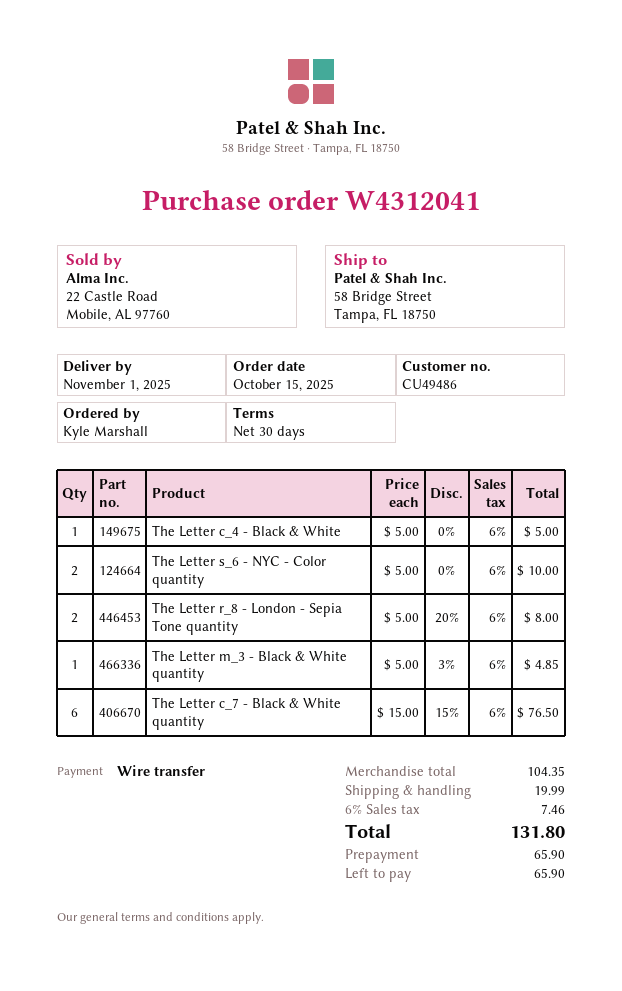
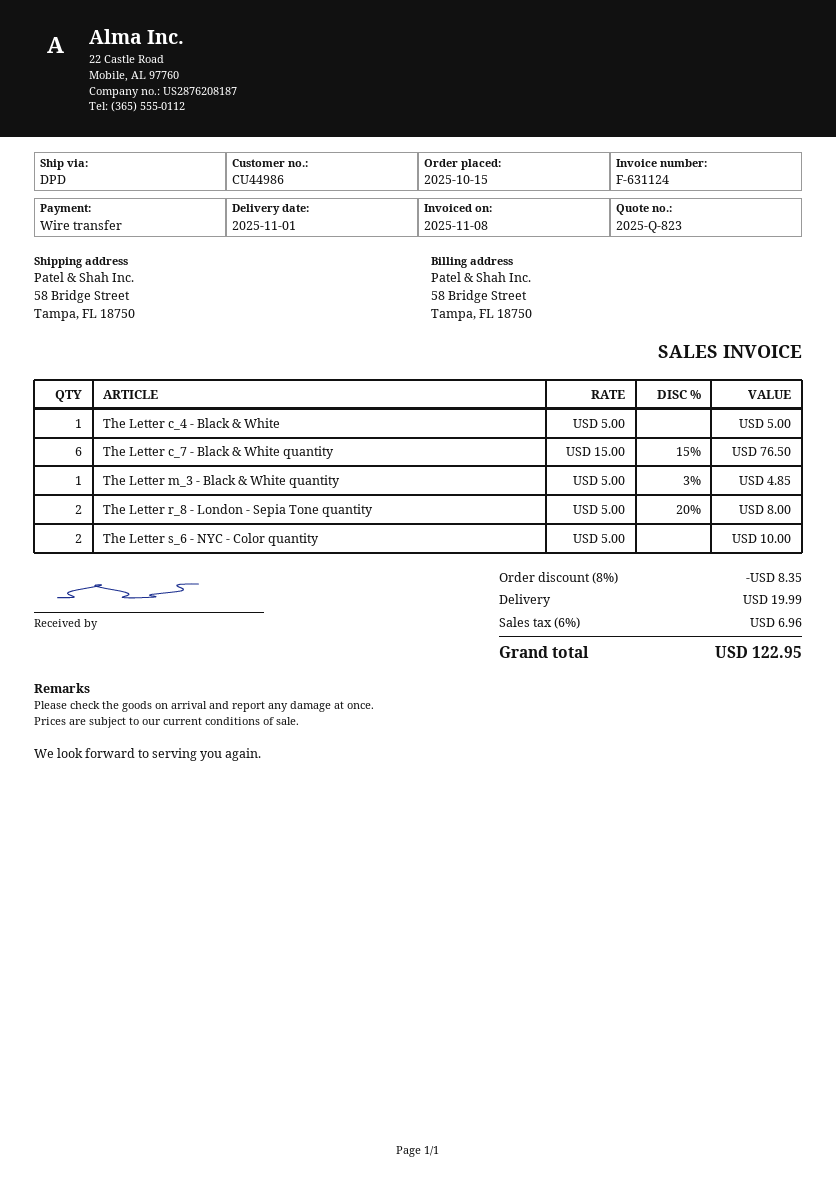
customer number: CU49486 -> CU44986
discount: none -> 8% = 8.35
tax: 6% = 7.46 -> 6% = 6.96
total: 131.80 -> 122.95

